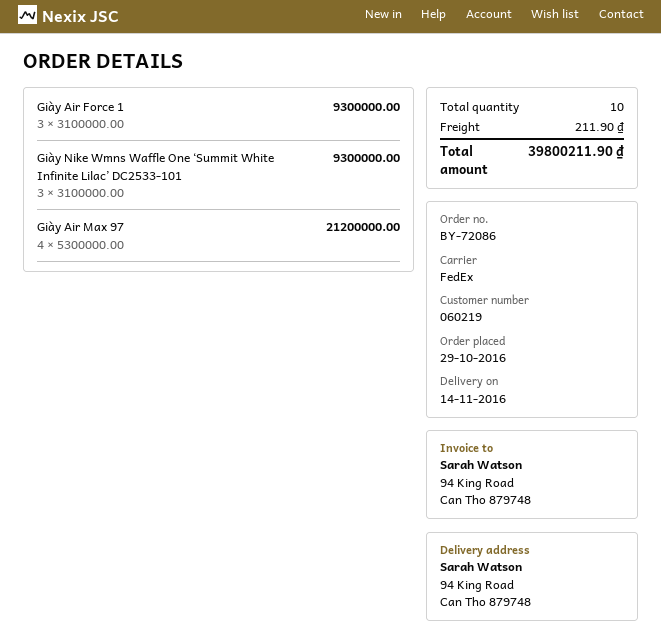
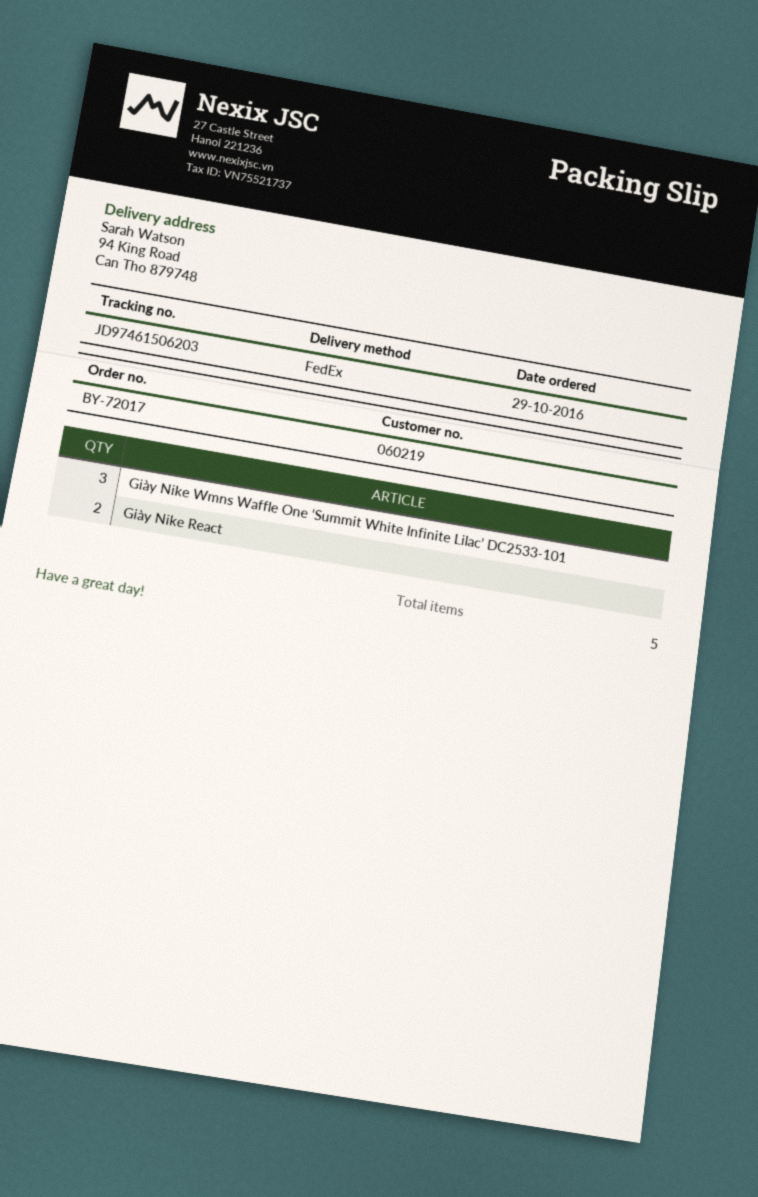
order number: BY-72086 -> BY-72017
Giày Air Force 1: 3 -> none
Giày Air Max 97: 4 -> none
Giày Nike React: none -> 2
total quantity: 10 -> 5

